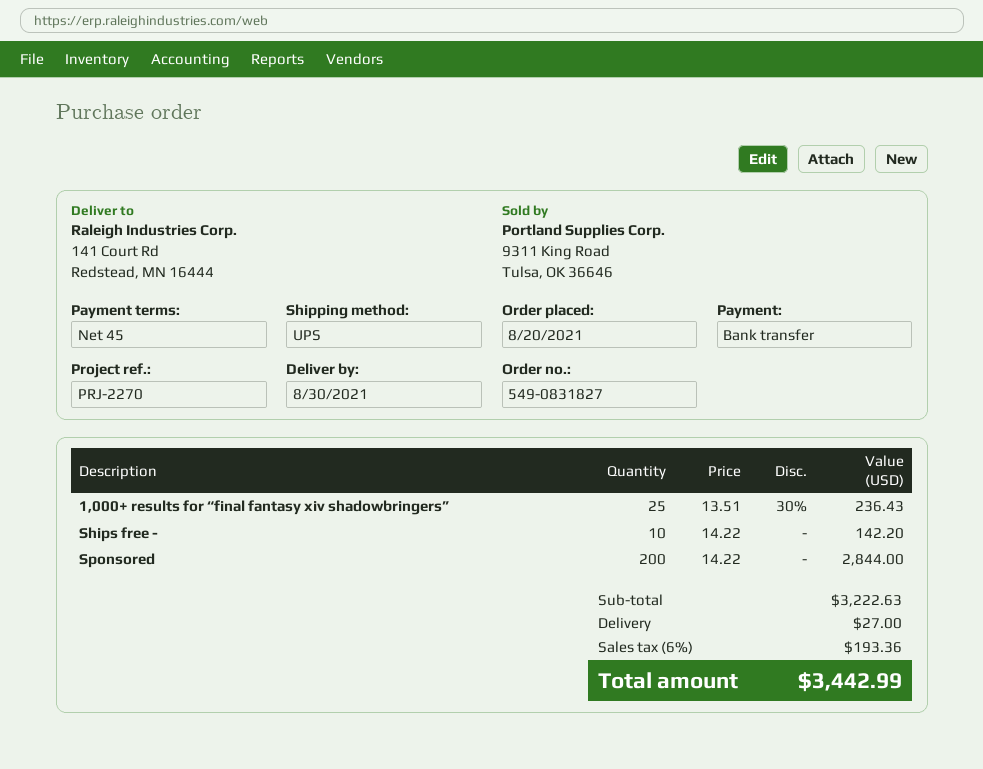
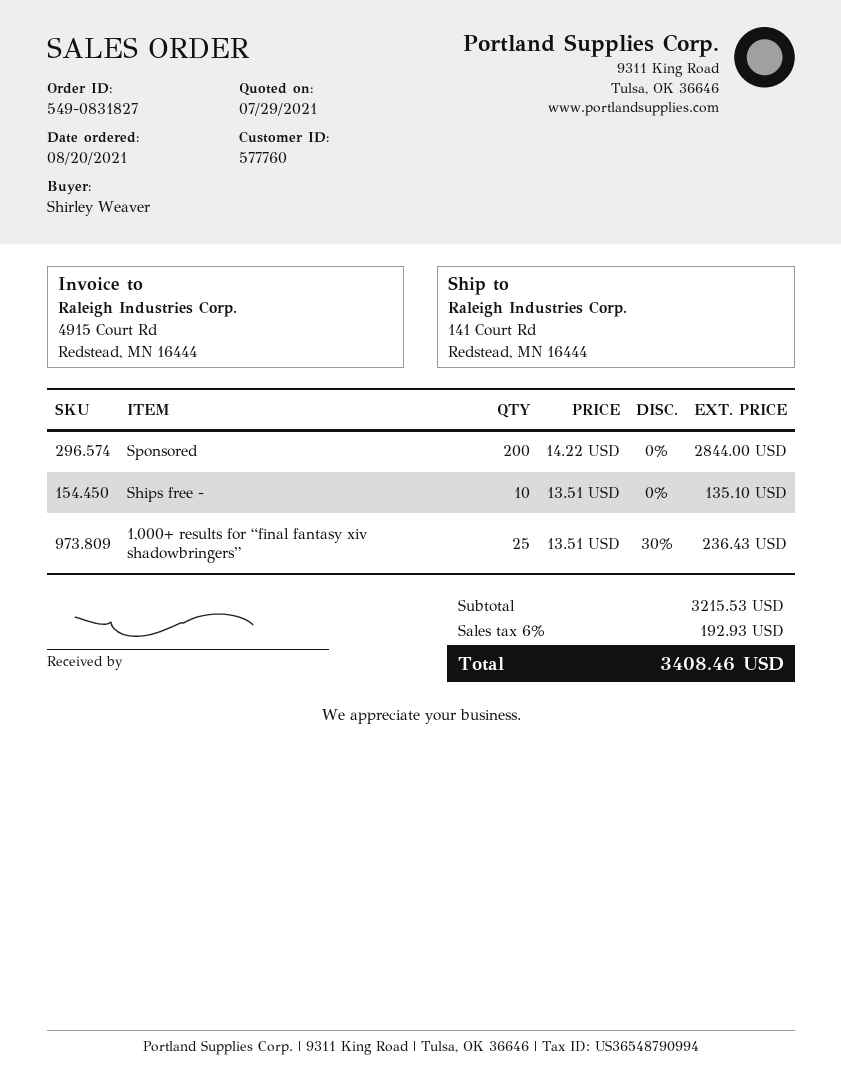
Ships free -: 10 x 14.22 = 142.20 -> 10 x 13.51 = 135.10
subtotal: 3222.63 -> 3215.53
shipping: 27.00 -> none
tax: 6% = 193.36 -> 6% = 192.93
total: 3442.99 -> 3408.46

